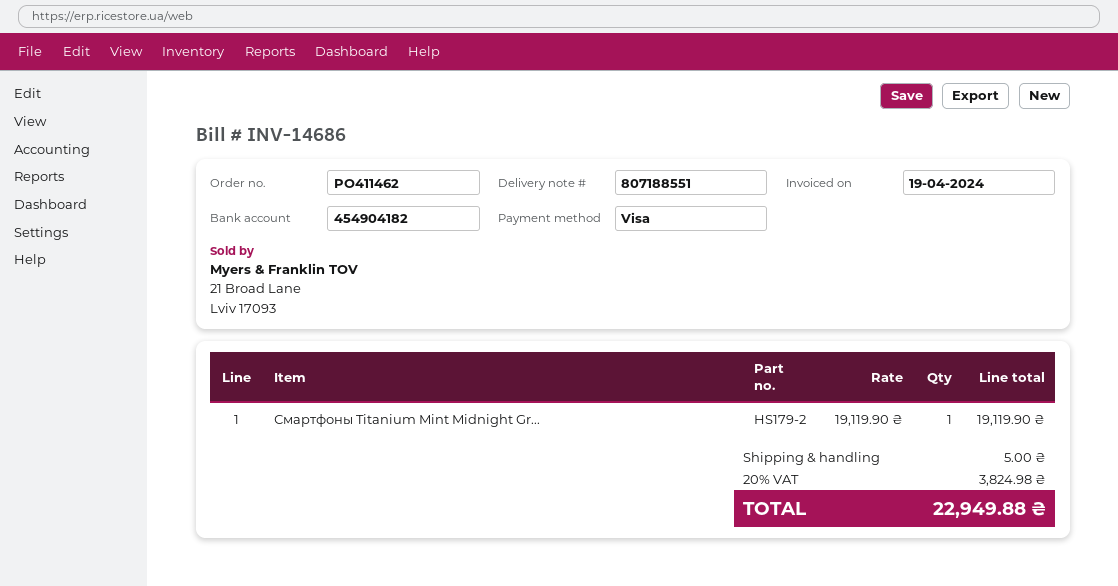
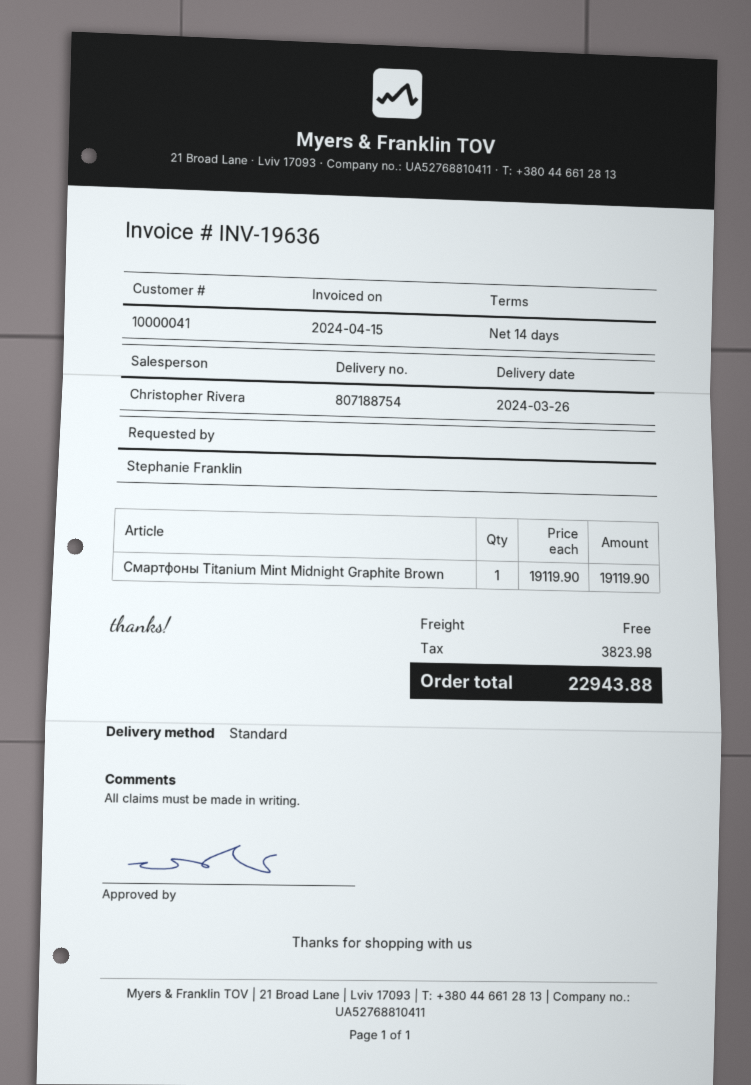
delivery note number: 807188551 -> 807188754
invoice number: INV-14686 -> INV-19636
invoice date: 2024-04-19 -> 2024-04-15
shipping: 5.00 -> 0.00
tax: 3824.98 -> 3823.98
total: 22949.88 -> 22943.88

